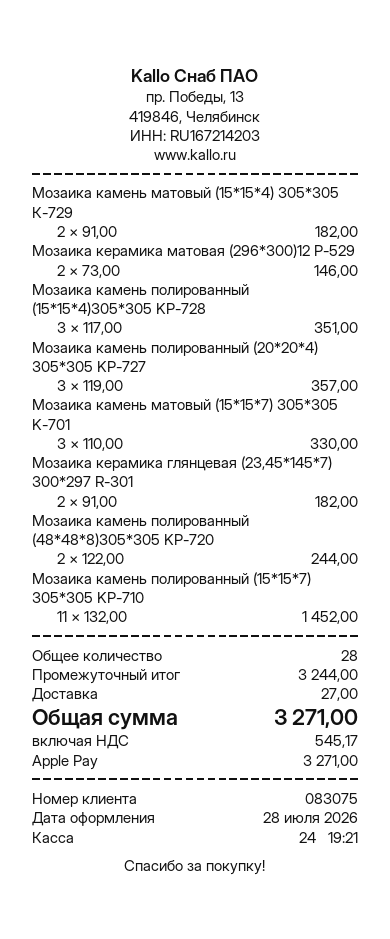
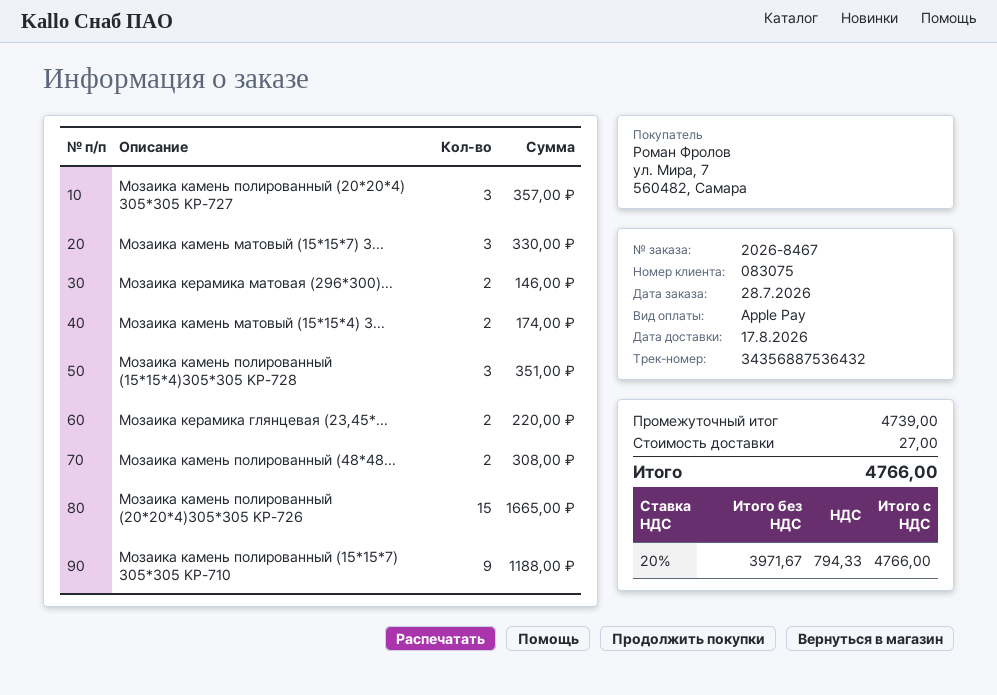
Мозаика камень матовый (15*15*4) 305*305 К-729: 2 for 182.00 -> 2 for 174.00
Мозаика керамика глянцевая (23,45*145*7) 300*297 R-301: 2 for 182.00 -> 2 for 220.00
Мозаика камень полированный (48*48*8)305*305 KP-720: 2 for 244.00 -> 2 for 308.00
Мозаика камень полированный (15*15*7) 305*305 KP-710: 11 for 1452.00 -> 9 for 1188.00
Мозаика камень полированный (20*20*4)305*305 KP-726: none -> 15 for 1665.00
subtotal: 3244.00 -> 4739.00
tax: 545.17 -> 794.33
total: 3271.00 -> 4766.00

